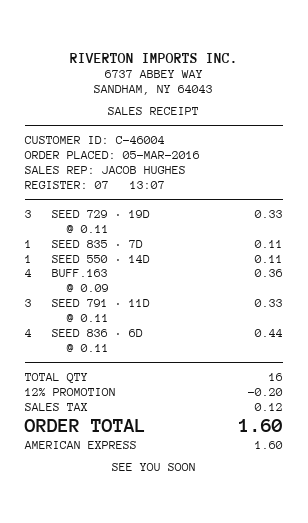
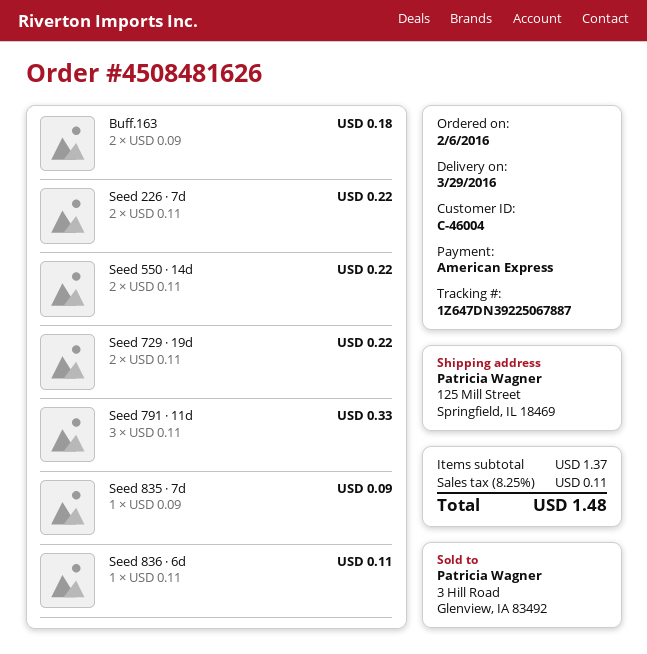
order date: 2016-03-05 -> 2016-02-06
SEED 729 · 19D: 3 x 0.11 = 0.33 -> 2 x 0.11 = 0.22
SEED 835 · 7D: 1 x 0.11 = 0.11 -> 1 x 0.09 = 0.09
SEED 550 · 14D: 1 x 0.11 = 0.11 -> 2 x 0.11 = 0.22
BUFF.163: 4 x 0.09 = 0.36 -> 2 x 0.09 = 0.18
SEED 836 · 6D: 4 x 0.11 = 0.44 -> 1 x 0.11 = 0.11
Seed 226 · 7d: none -> 2 x 0.11 = 0.22
discount: 12% = 0.20 -> none
tax: 0.12 -> 0.11
total: 1.60 -> 1.48

